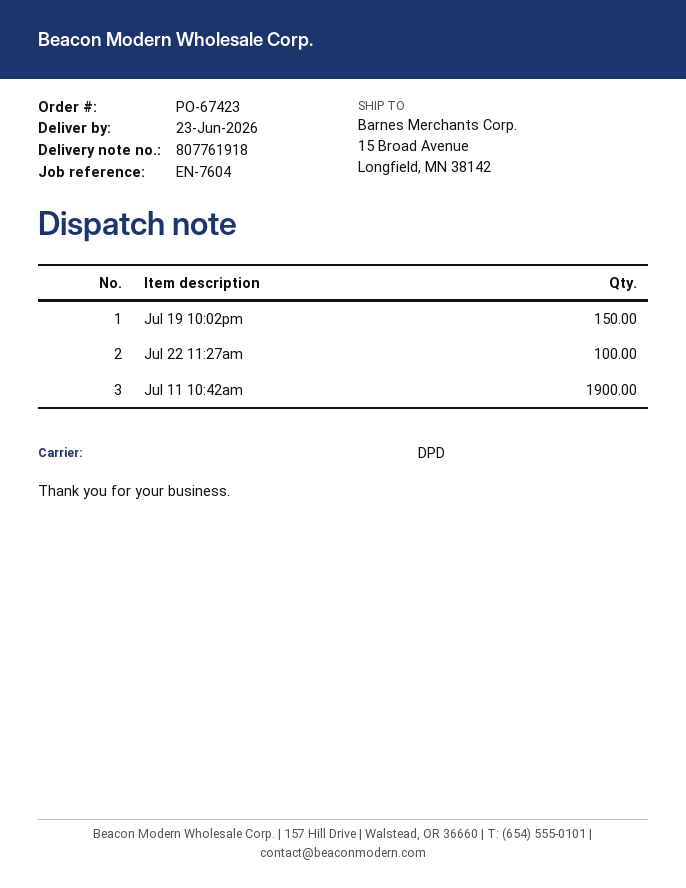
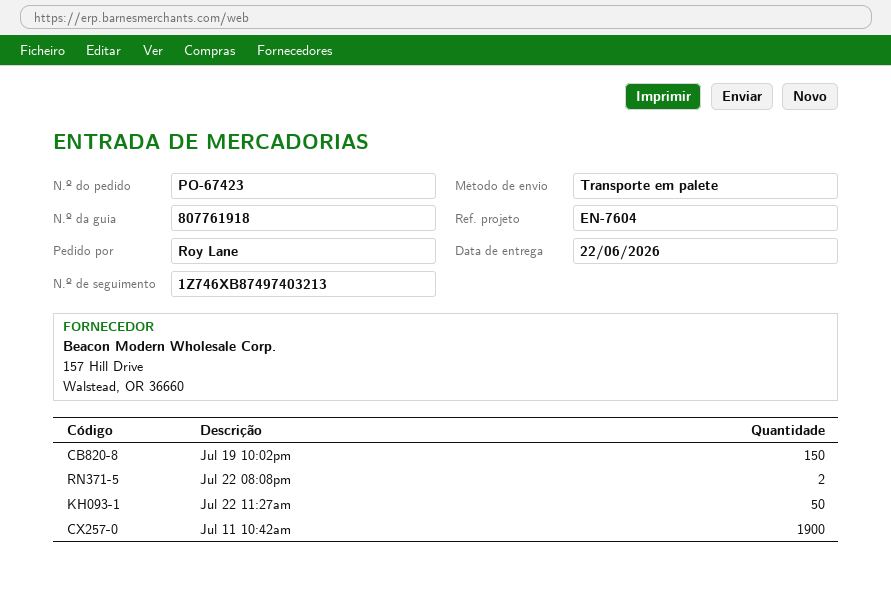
delivery date: 2026-06-23 -> 2026-06-22
shipping method: DPD -> pallet freight
Jul 22 11:27am: 100 -> 50
Jul 22 08:08pm: none -> 2

